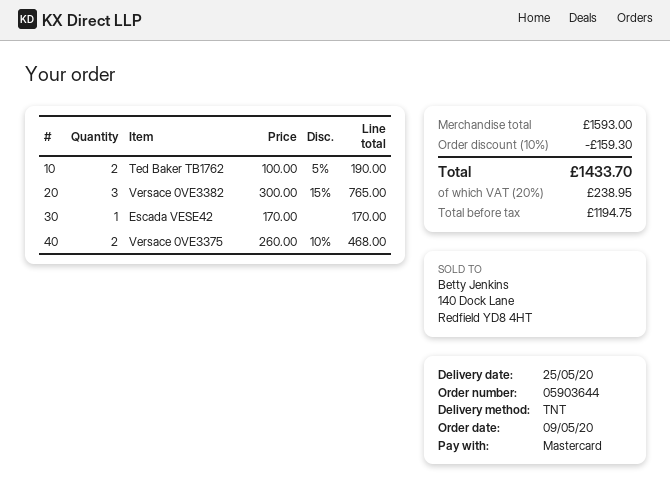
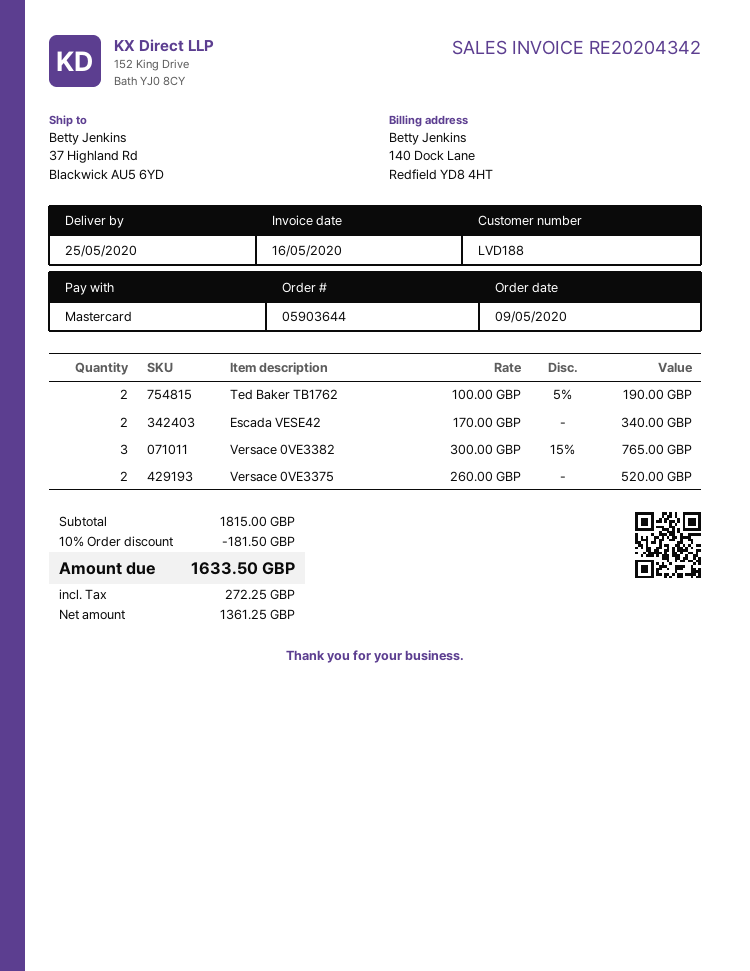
Escada VESE42: 1 x 170.00 = 170.00 -> 2 x 170.00 = 340.00
Versace 0VE3375: 2 x 260.00 - 10% = 468.00 -> 2 x 260.00 = 520.00
subtotal: 1593.00 -> 1815.00
discount: 10% = 159.30 -> 10% = 181.50
net: 1194.75 -> 1361.25
tax: 238.95 -> 272.25
total: 1433.70 -> 1633.50

